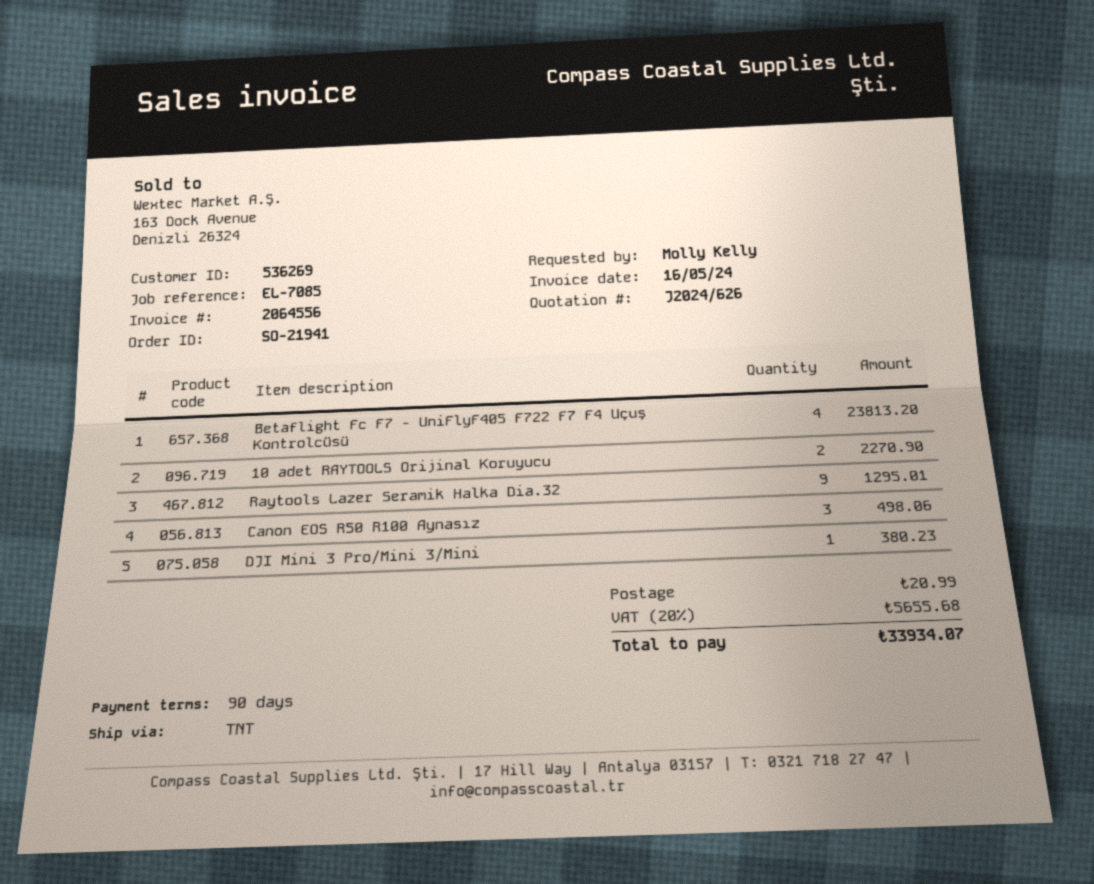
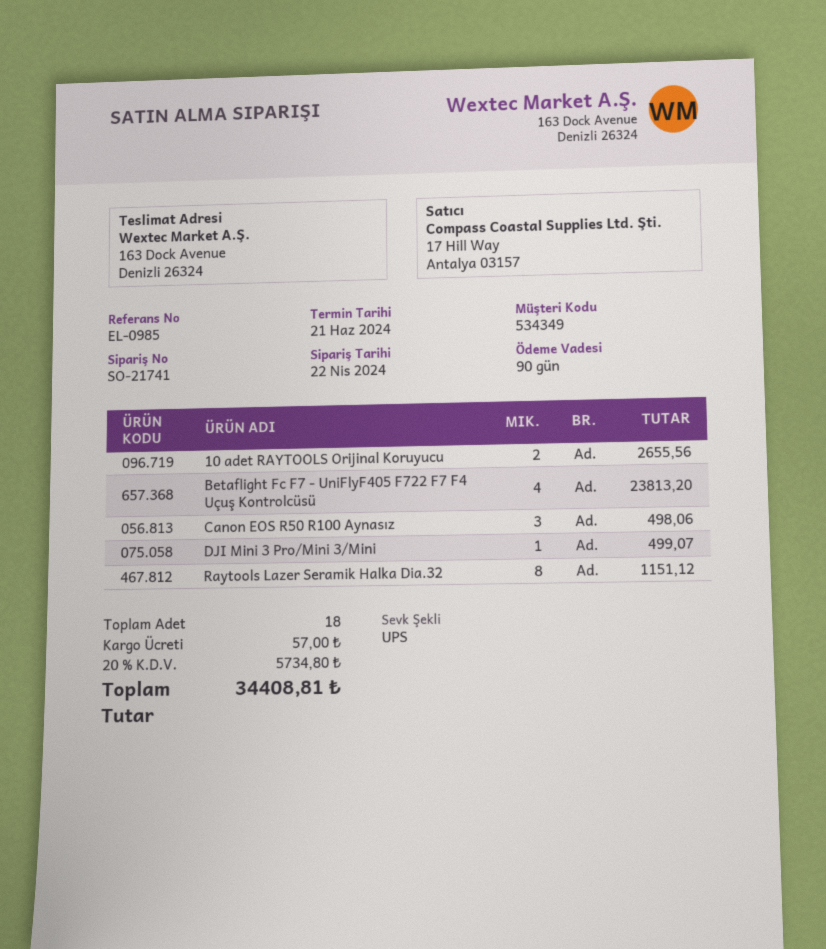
order number: SO-21941 -> SO-21741
customer number: 536269 -> 534349
reference: EL-7085 -> EL-0985
shipping method: TNT -> UPS
10 adet RAYTOOLS Orijinal Koruyucu: 2 for 2270.90 -> 2 for 2655.56
Raytools Lazer Seramik Halka Dia.32: 9 for 1295.01 -> 8 for 1151.12
DJI Mini 3 Pro/Mini 3/Mini: 1 for 380.23 -> 1 for 499.07
shipping: 20.99 -> 57.00
tax: 20% = 5655.68 -> 20% = 5734.80
total: 33934.07 -> 34408.81

